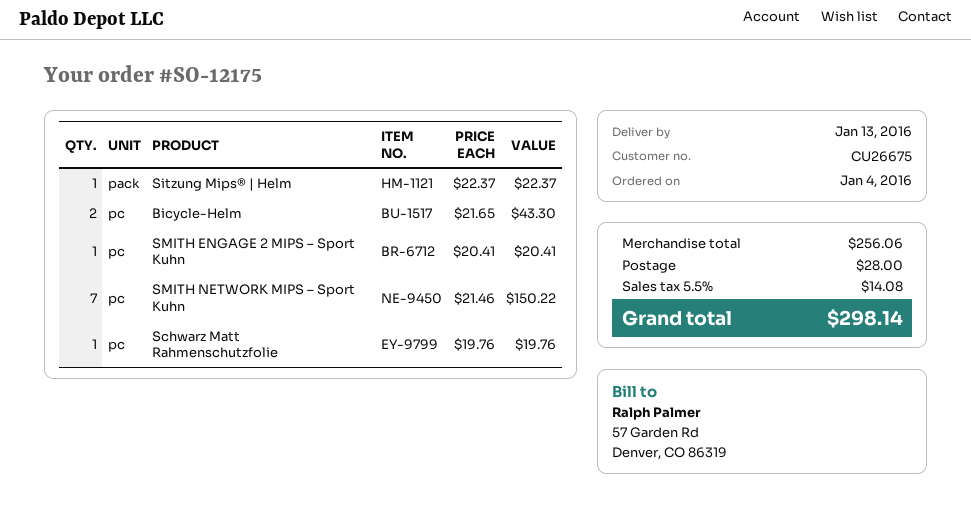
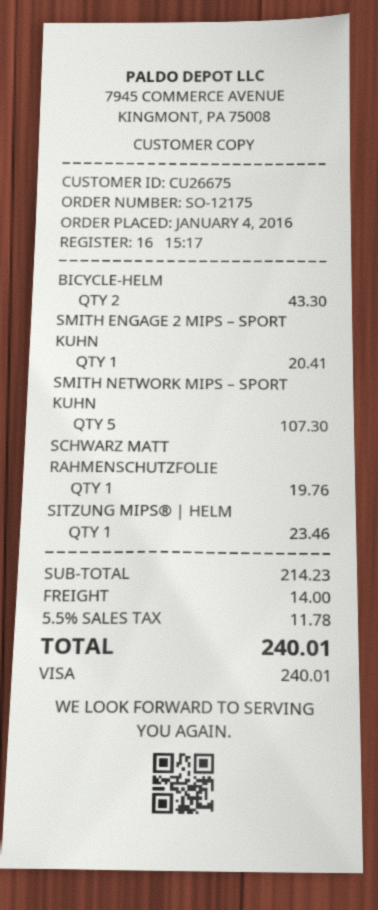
Sitzung Mips® | Helm: 1 for 22.37 -> 1 for 23.46
SMITH NETWORK MIPS – Sport Kuhn: 7 for 150.22 -> 5 for 107.30
subtotal: 256.06 -> 214.23
shipping: 28.00 -> 14.00
tax: 5.5% = 14.08 -> 5.5% = 11.78
total: 298.14 -> 240.01

